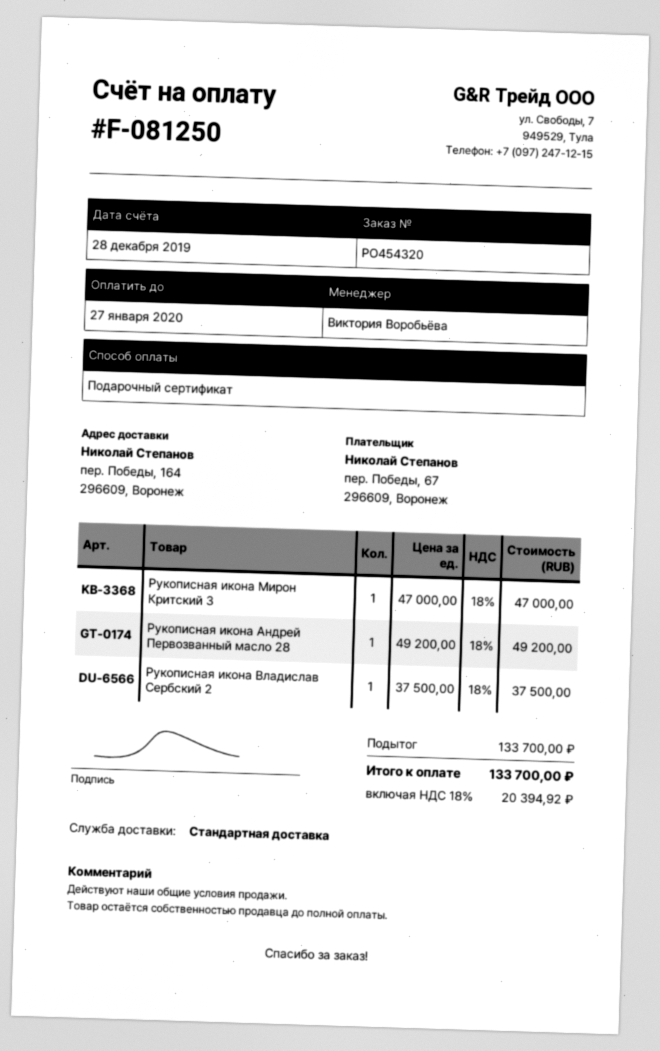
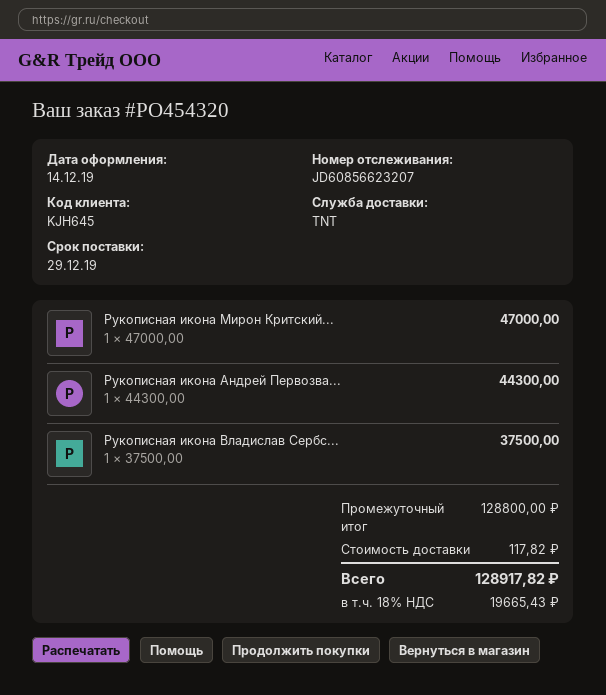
shipping method: standard -> TNT
Рукописная икона Андрей Первозванный масло 28: 1 x 49200.00 = 49200.00 -> 1 x 44300.00 = 44300.00
subtotal: 133700.00 -> 128800.00
shipping: none -> 117.82
tax: 18% = 20394.92 -> 18% = 19665.43
total: 133700.00 -> 128917.82

